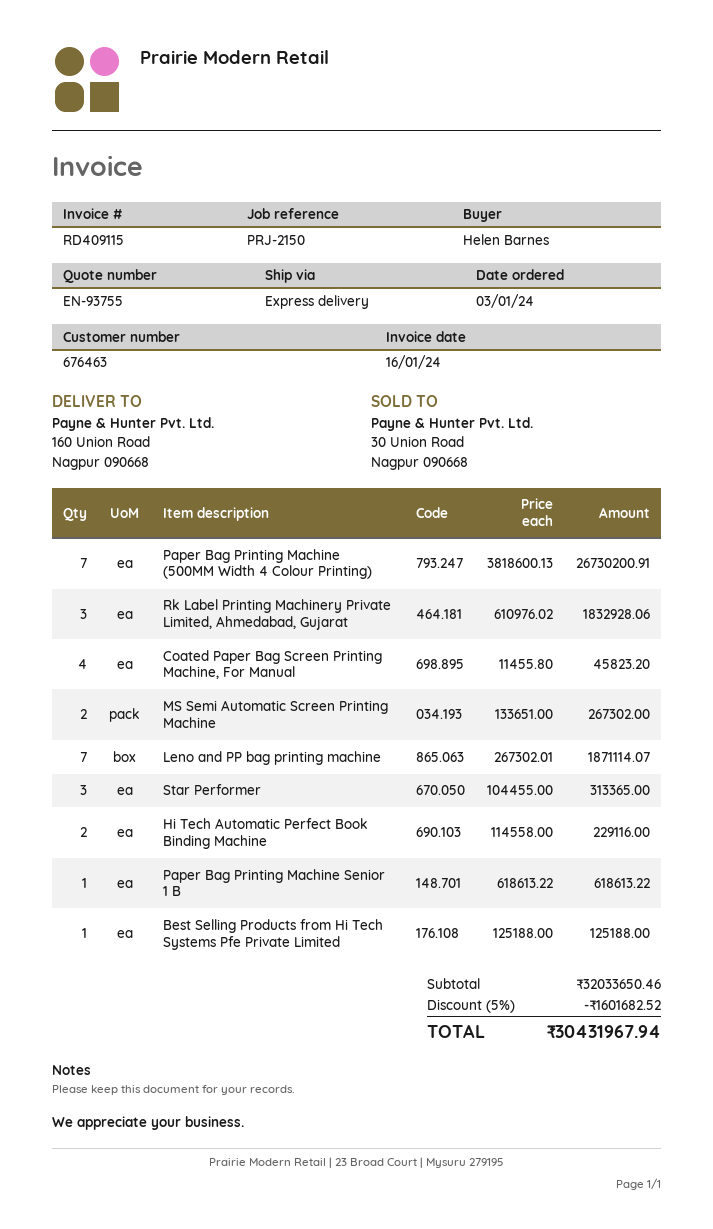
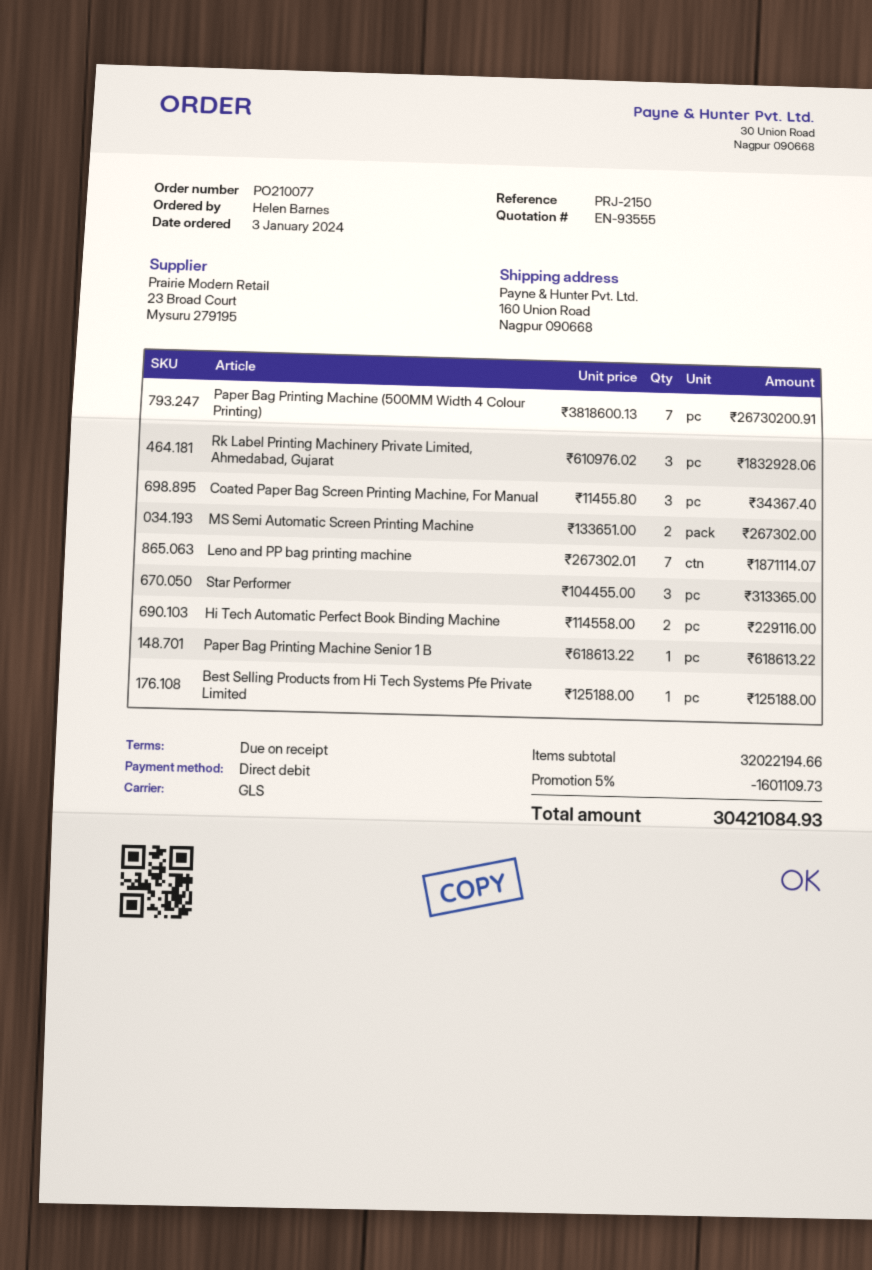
quote number: EN-93755 -> EN-93555
shipping method: express -> GLS
Coated Paper Bag Screen Printing Machine, For Manual: 4 x 11455.80 = 45823.20 -> 3 x 11455.80 = 34367.40
subtotal: 32033650.46 -> 32022194.66
discount: 5% = 1601682.52 -> 5% = 1601109.73
total: 30431967.94 -> 30421084.93

